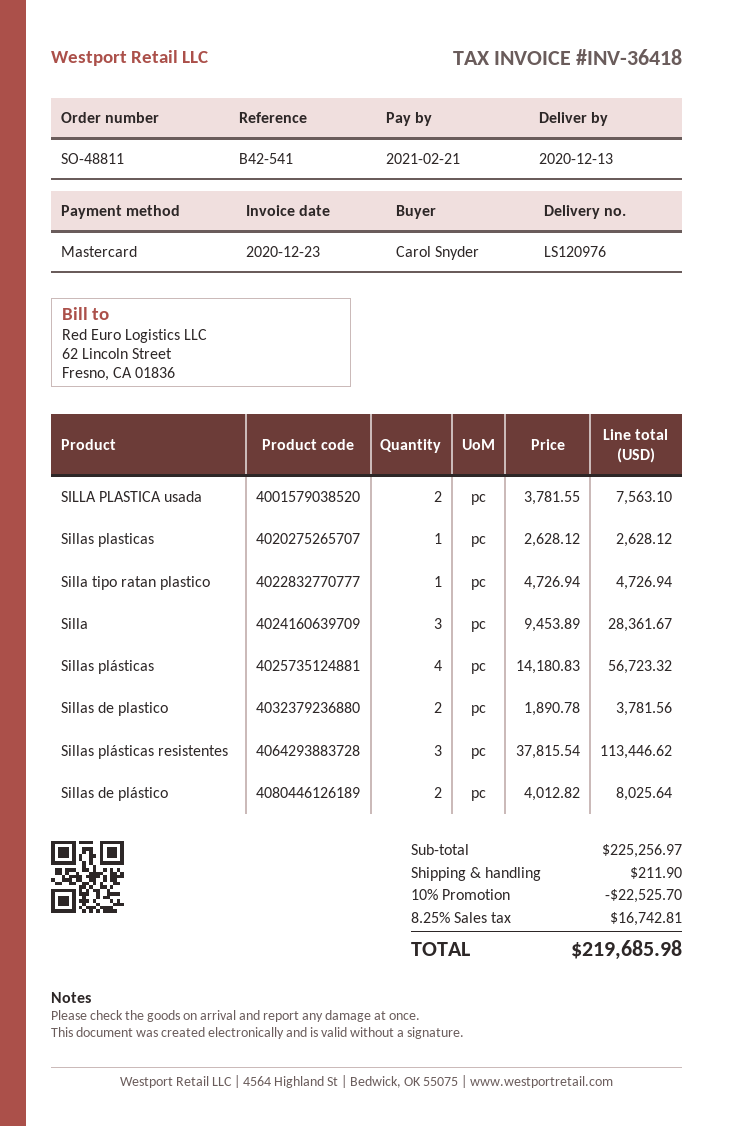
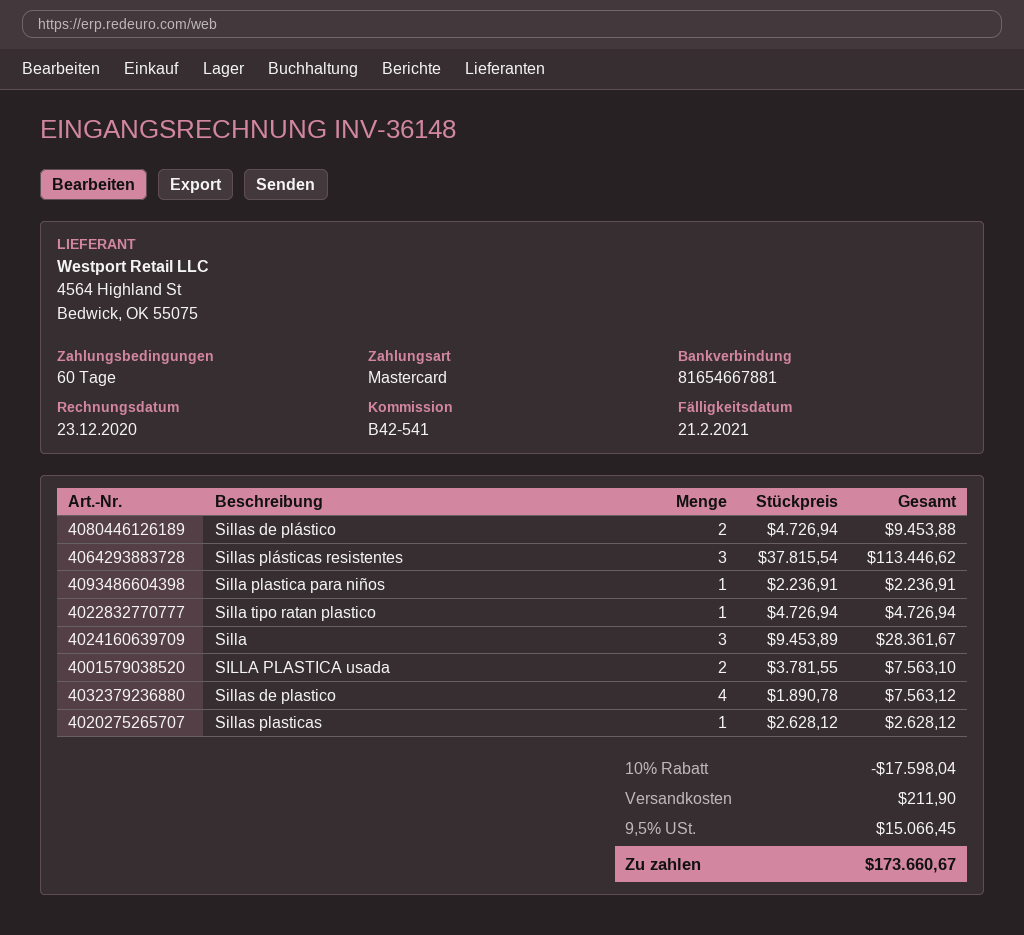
invoice number: INV-36418 -> INV-36148
Sillas plásticas: 4 x 14180.83 = 56723.32 -> none
Sillas de plastico: 2 x 1890.78 = 3781.56 -> 4 x 1890.78 = 7563.12
Sillas de plástico: 2 x 4012.82 = 8025.64 -> 2 x 4726.94 = 9453.88
Silla plastica para niños: none -> 1 x 2236.91 = 2236.91
discount: 10% = 22525.70 -> 10% = 17598.04
tax: 8.25% = 16742.81 -> 9.5% = 15066.45
total: 219685.98 -> 173660.67

